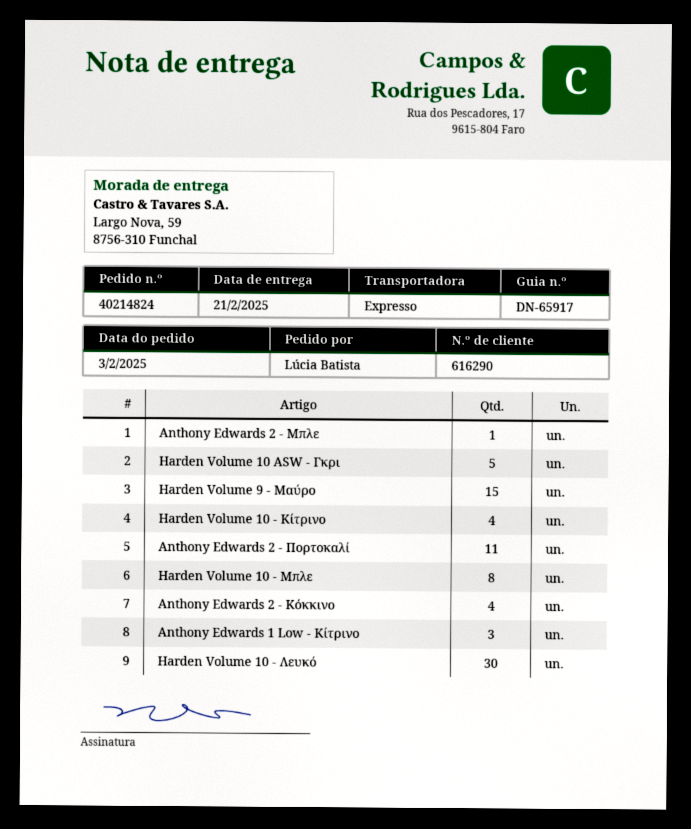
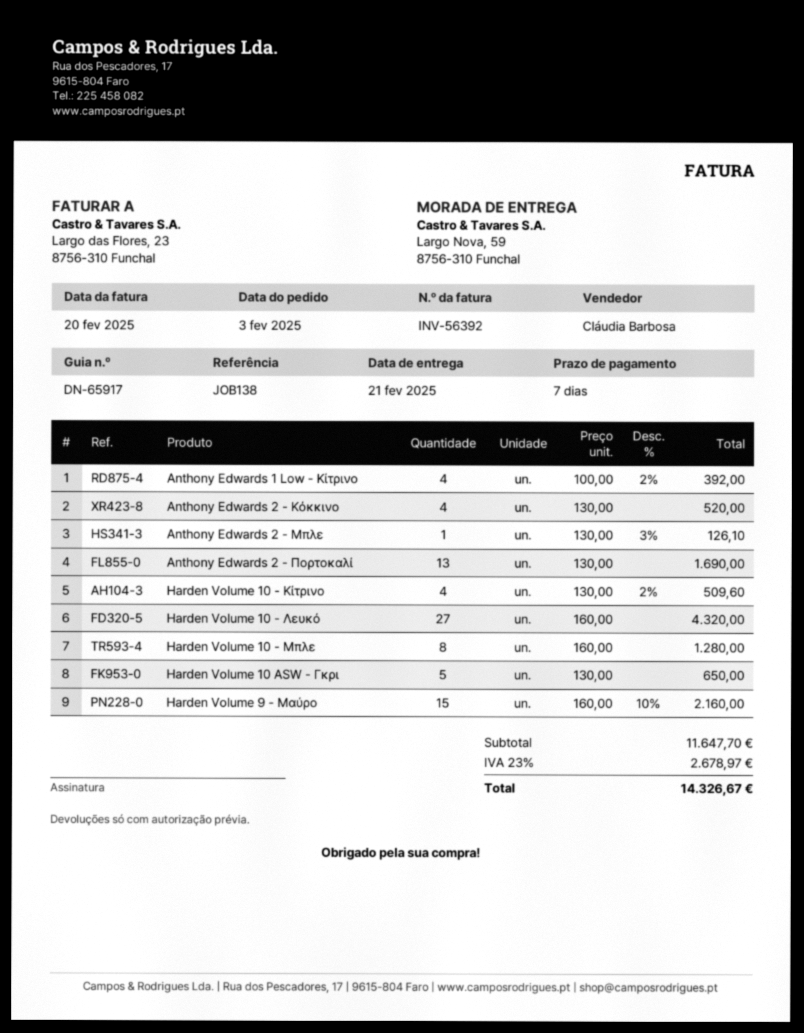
Anthony Edwards 2 - Πορτοκαλί: 11 -> 13
Anthony Edwards 1 Low - Κίτρινο: 3 -> 4
Harden Volume 10 - Λευκό: 30 -> 27

